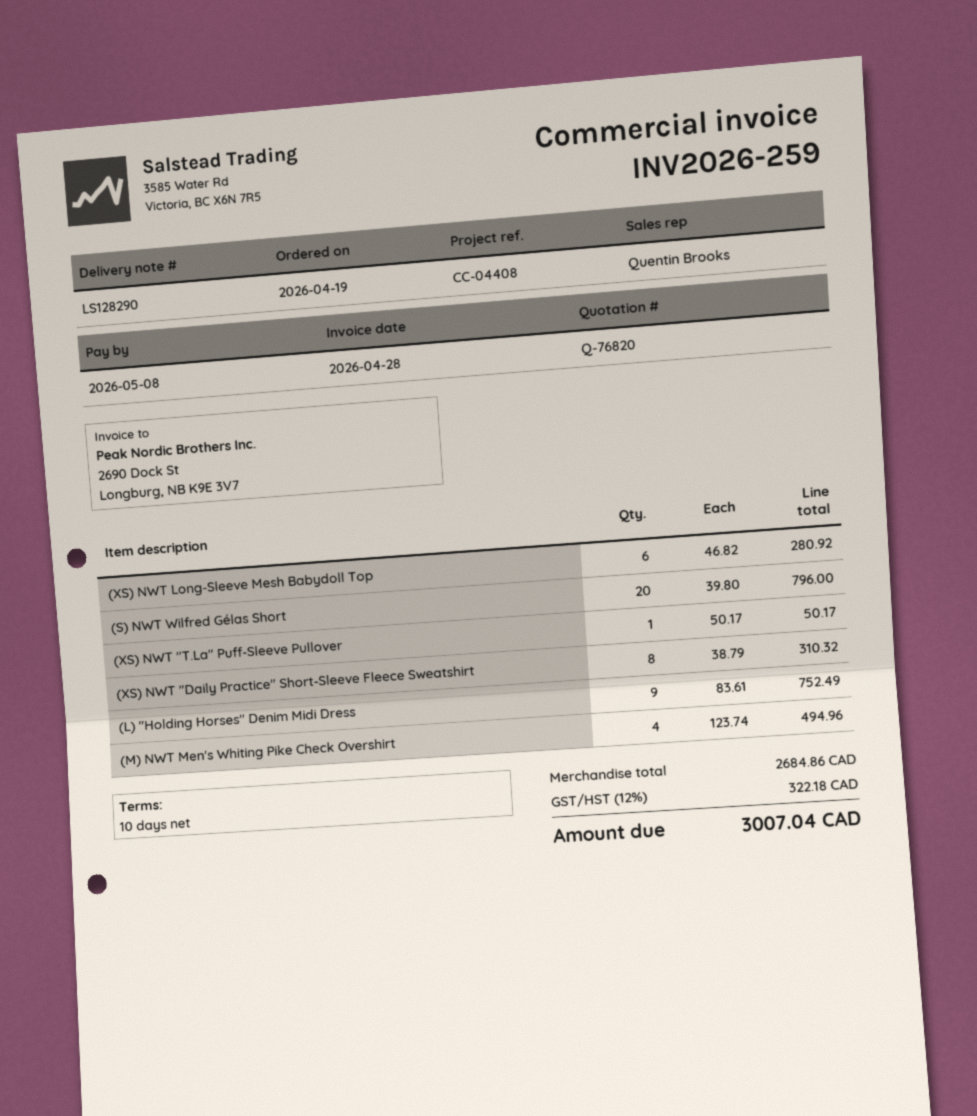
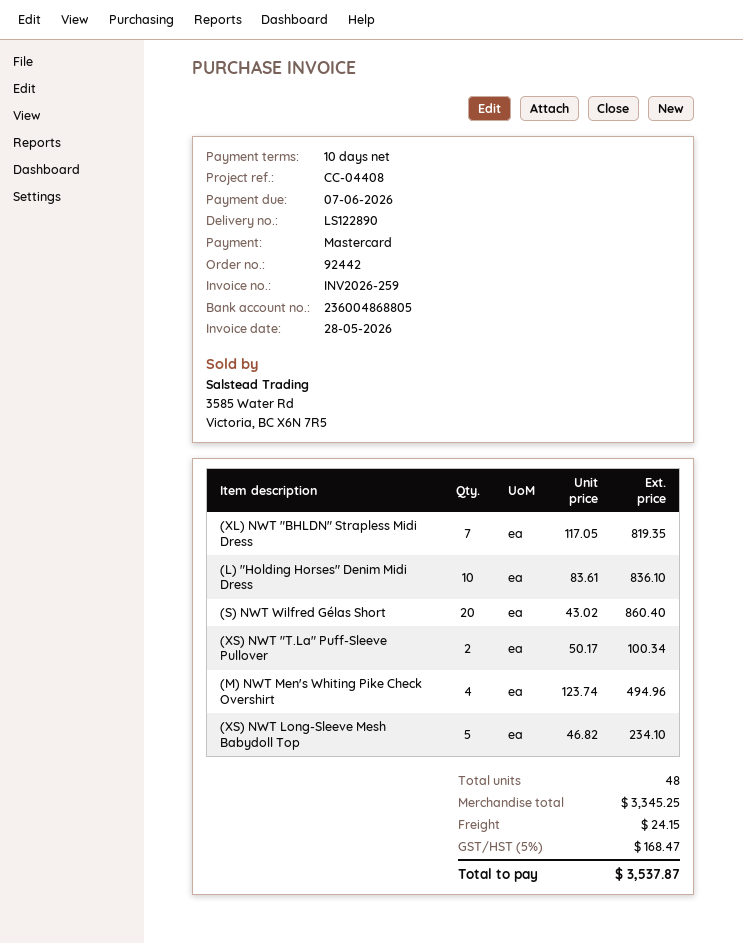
delivery note number: LS128290 -> LS122890
invoice date: 2026-04-28 -> 2026-05-28
due date: 2026-05-08 -> 2026-06-07
(XS) NWT Long-Sleeve Mesh Babydoll Top: 6 x 46.82 = 280.92 -> 5 x 46.82 = 234.10
(S) NWT Wilfred Gélas Short: 20 x 39.80 = 796.00 -> 20 x 43.02 = 860.40
(XS) NWT "T.La" Puff-Sleeve Pullover: 1 x 50.17 = 50.17 -> 2 x 50.17 = 100.34
(XS) NWT "Daily Practice" Short-Sleeve Fleece Sweatshirt: 8 x 38.79 = 310.32 -> none
(L) "Holding Horses" Denim Midi Dress: 9 x 83.61 = 752.49 -> 10 x 83.61 = 836.10
(XL) NWT "BHLDN" Strapless Midi Dress: none -> 7 x 117.05 = 819.35
subtotal: 2684.86 -> 3345.25
shipping: none -> 24.15
tax: 12% = 322.18 -> 5% = 168.47
total: 3007.04 -> 3537.87

